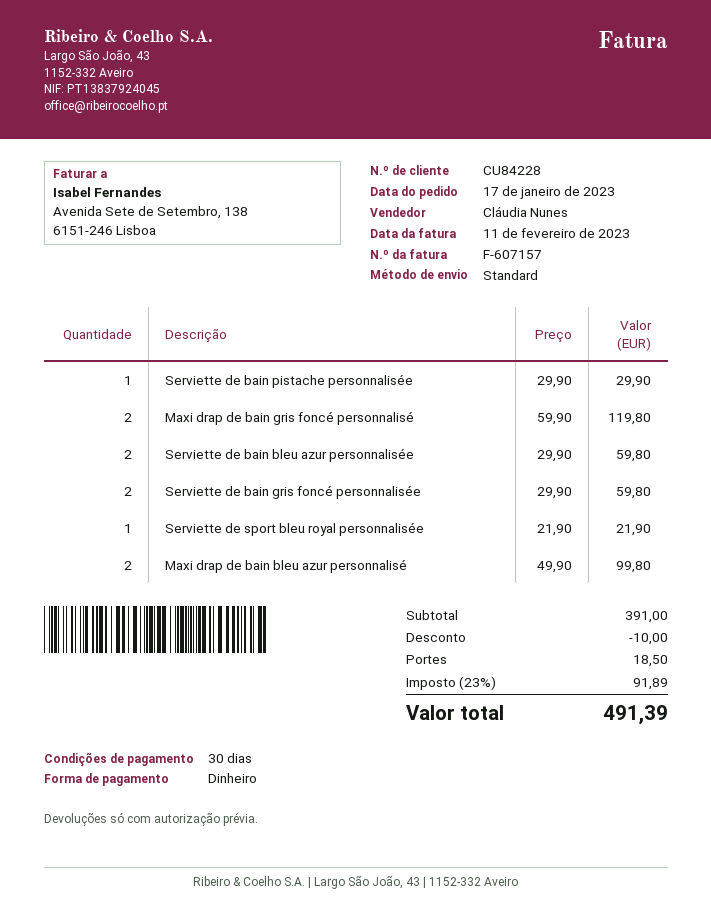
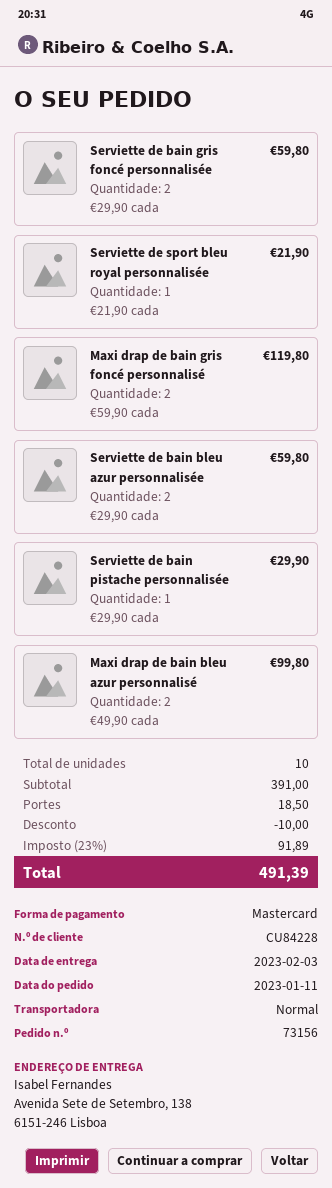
order date: 2023-01-17 -> 2023-01-11
payment method: cash -> Mastercard

